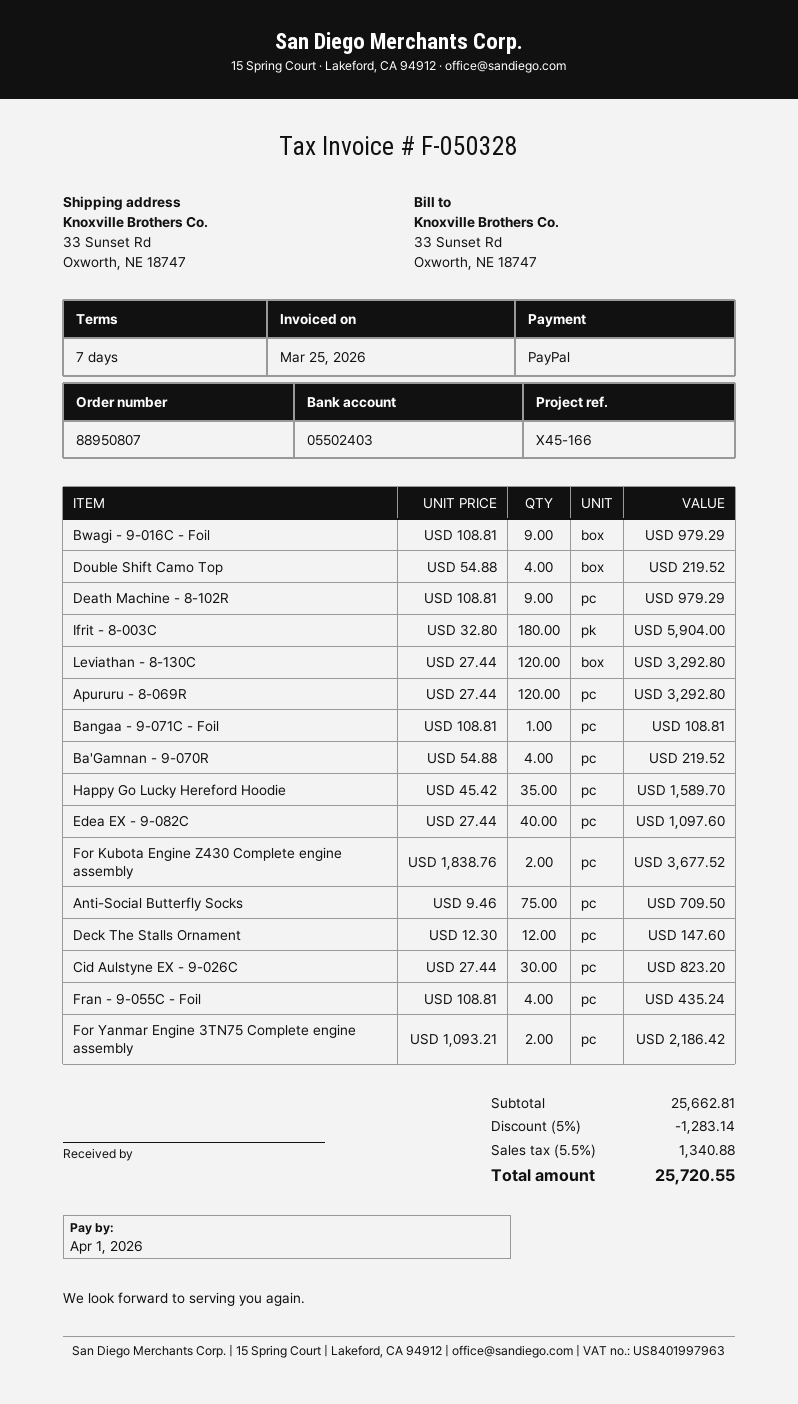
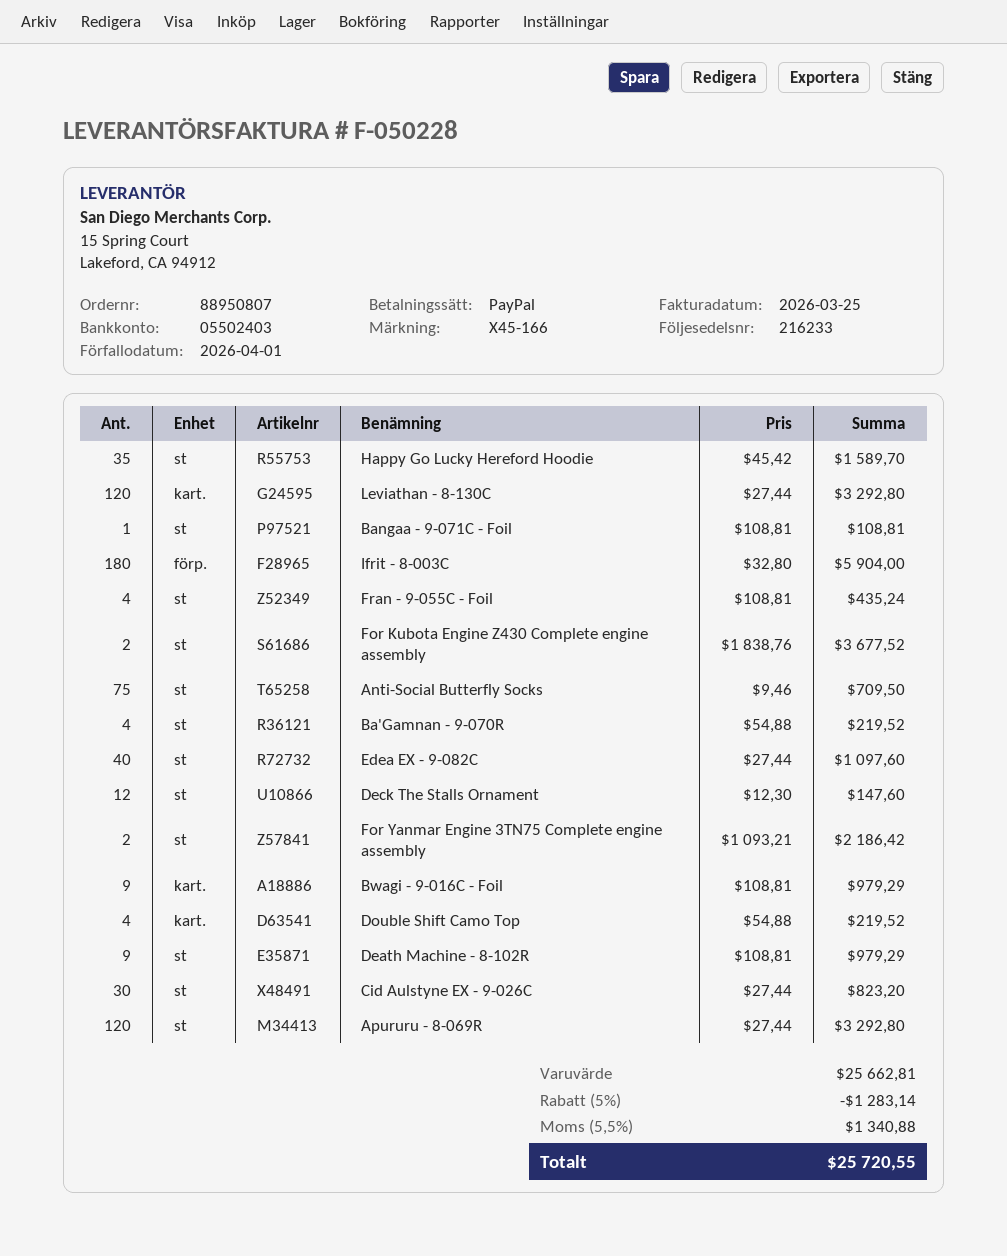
invoice number: F-050328 -> F-050228

